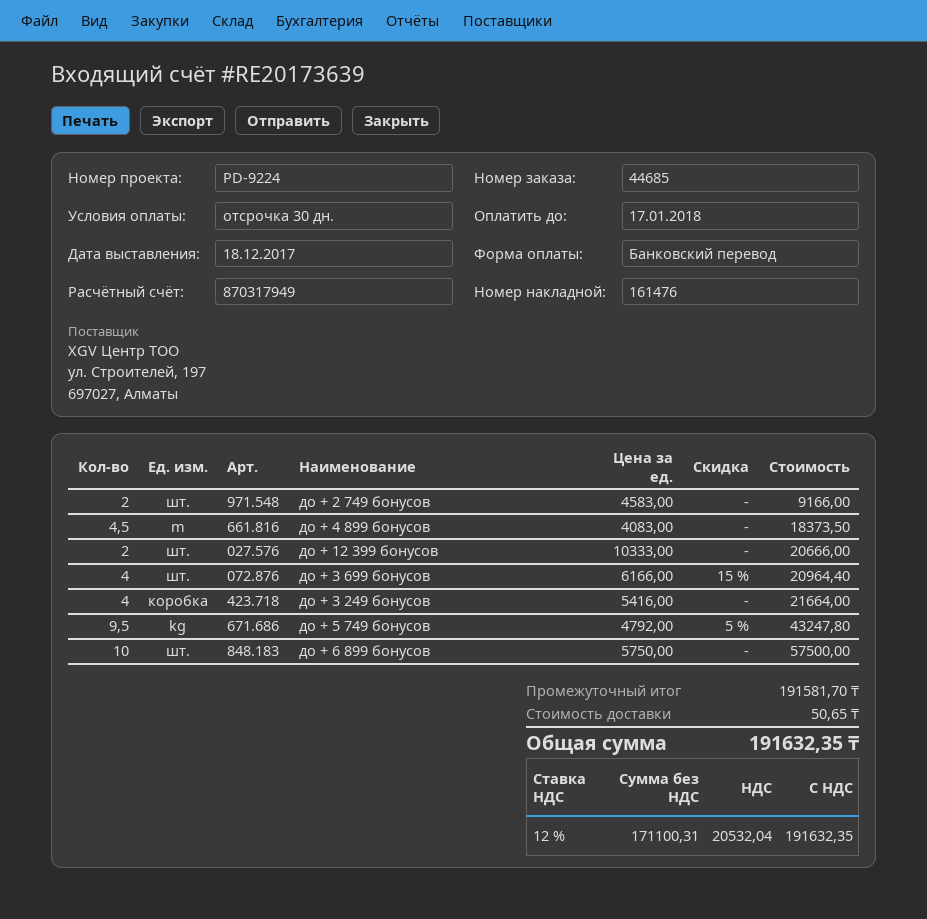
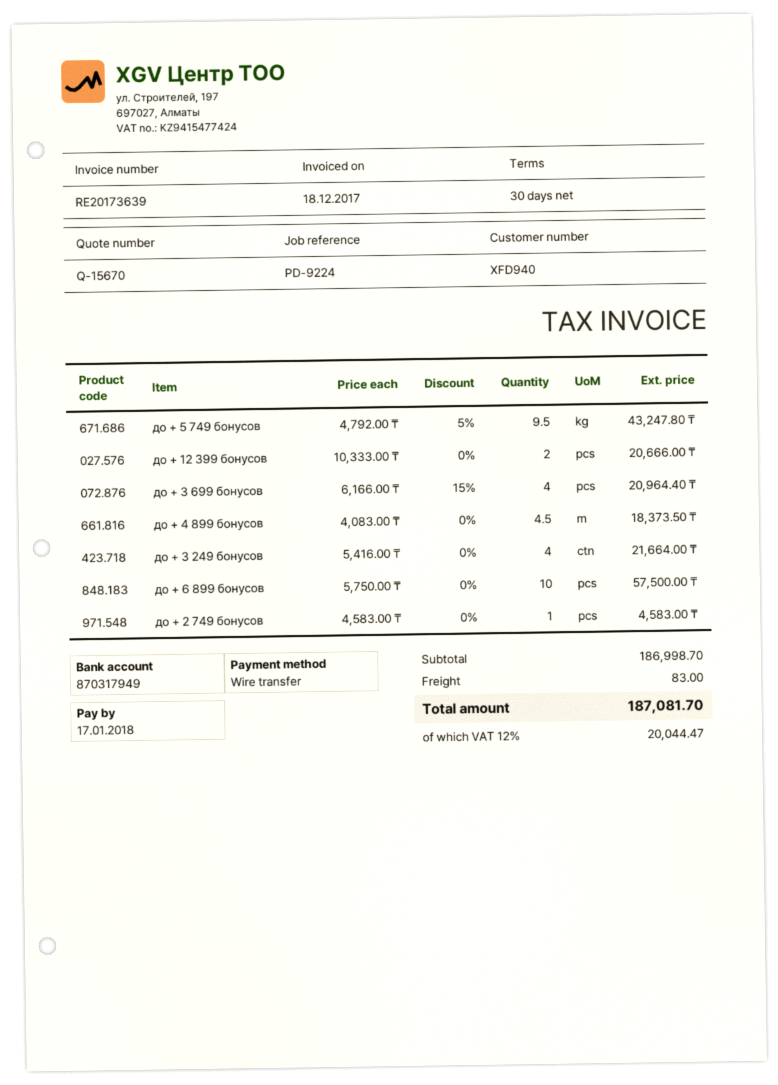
до + 2 749 бонусов: 2 x 4583.00 = 9166.00 -> 1 x 4583.00 = 4583.00
subtotal: 191581.70 -> 186998.70
shipping: 50.65 -> 83.00
tax: 12% = 20532.04 -> 12% = 20044.47
total: 191632.35 -> 187081.70

